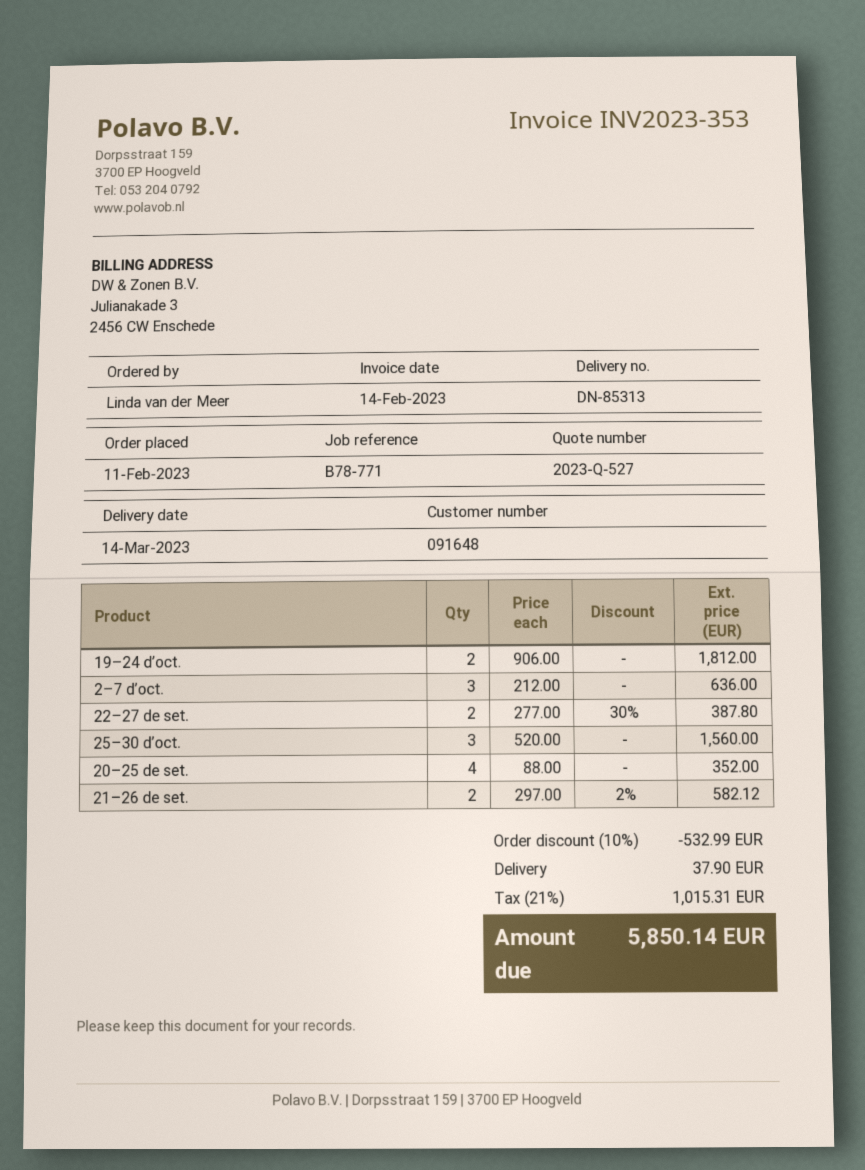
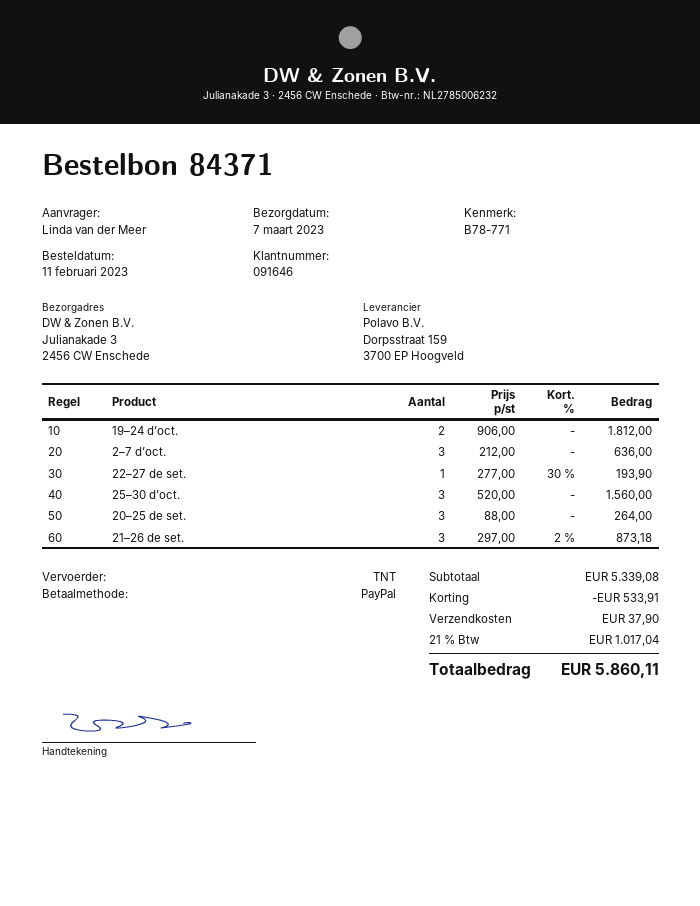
delivery date: 2023-03-14 -> 2023-03-07
customer number: 091648 -> 091646
22–27 de set.: 2 x 277.00 - 30% = 387.80 -> 1 x 277.00 - 30% = 193.90
20–25 de set.: 4 x 88.00 = 352.00 -> 3 x 88.00 = 264.00
21–26 de set.: 2 x 297.00 - 2% = 582.12 -> 3 x 297.00 - 2% = 873.18
discount: 532.99 -> 533.91
tax: 21% = 1015.31 -> 21% = 1017.04
total: 5850.14 -> 5860.11

